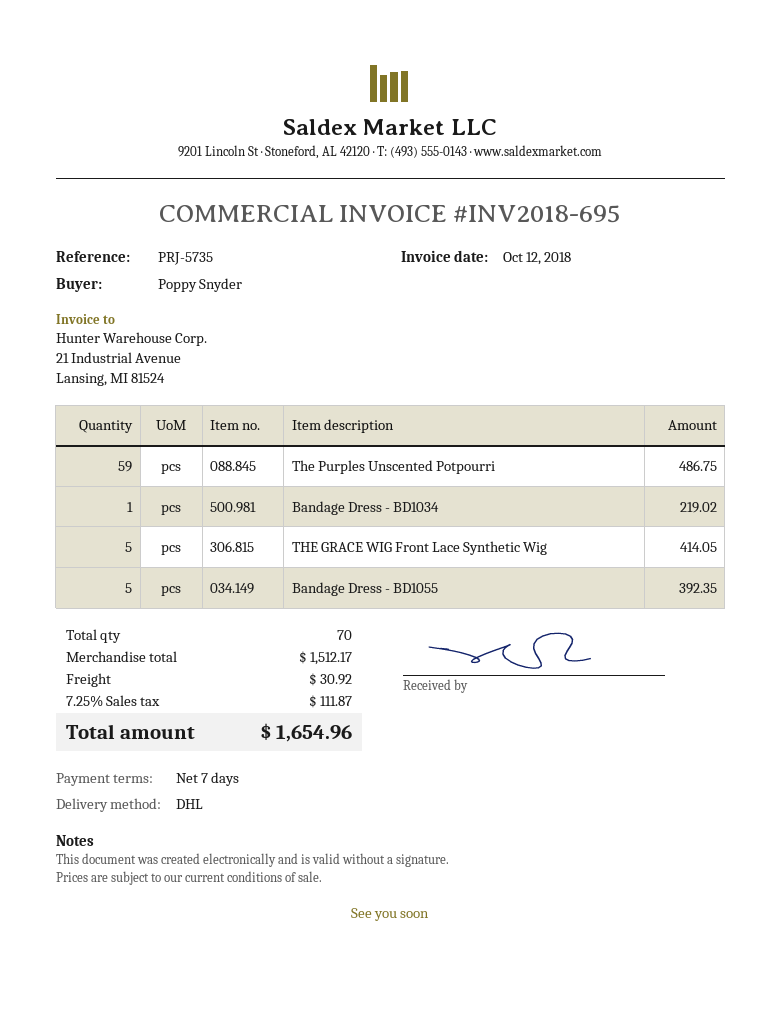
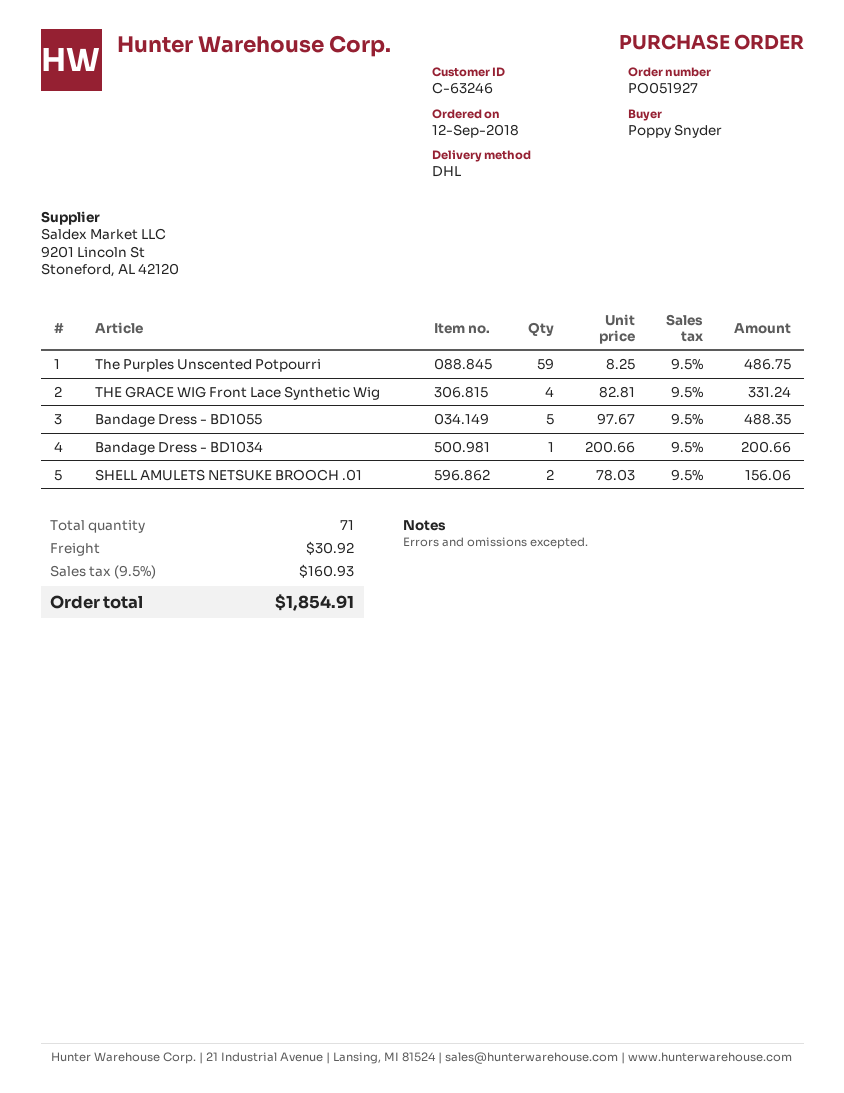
Bandage Dress - BD1034: 1 for 219.02 -> 1 for 200.66
THE GRACE WIG Front Lace Synthetic Wig: 5 for 414.05 -> 4 for 331.24
Bandage Dress - BD1055: 5 for 392.35 -> 5 for 488.35
SHELL AMULETS NETSUKE BROOCH .01: none -> 2 for 156.06
total quantity: 70 -> 71
tax: 7.25% = 111.87 -> 9.5% = 160.93
total: 1654.96 -> 1854.91

